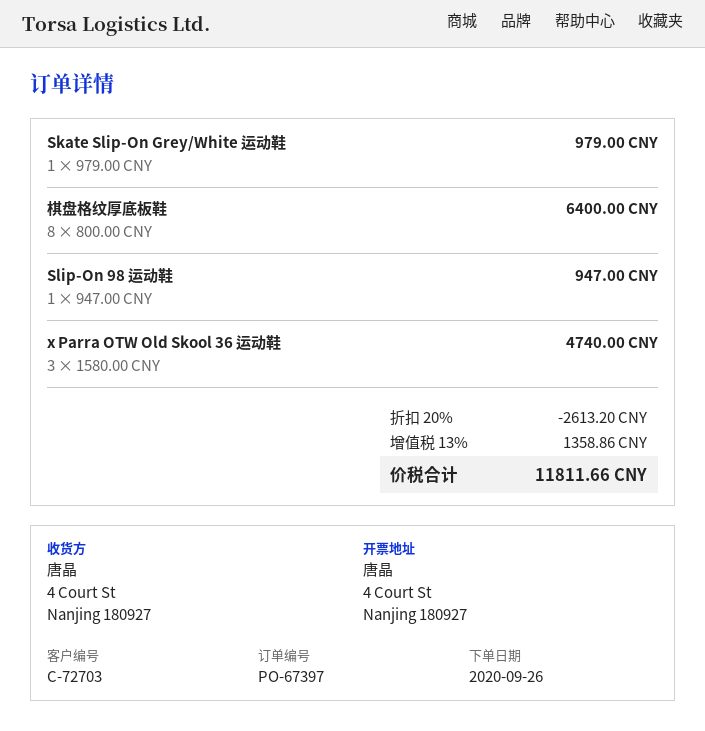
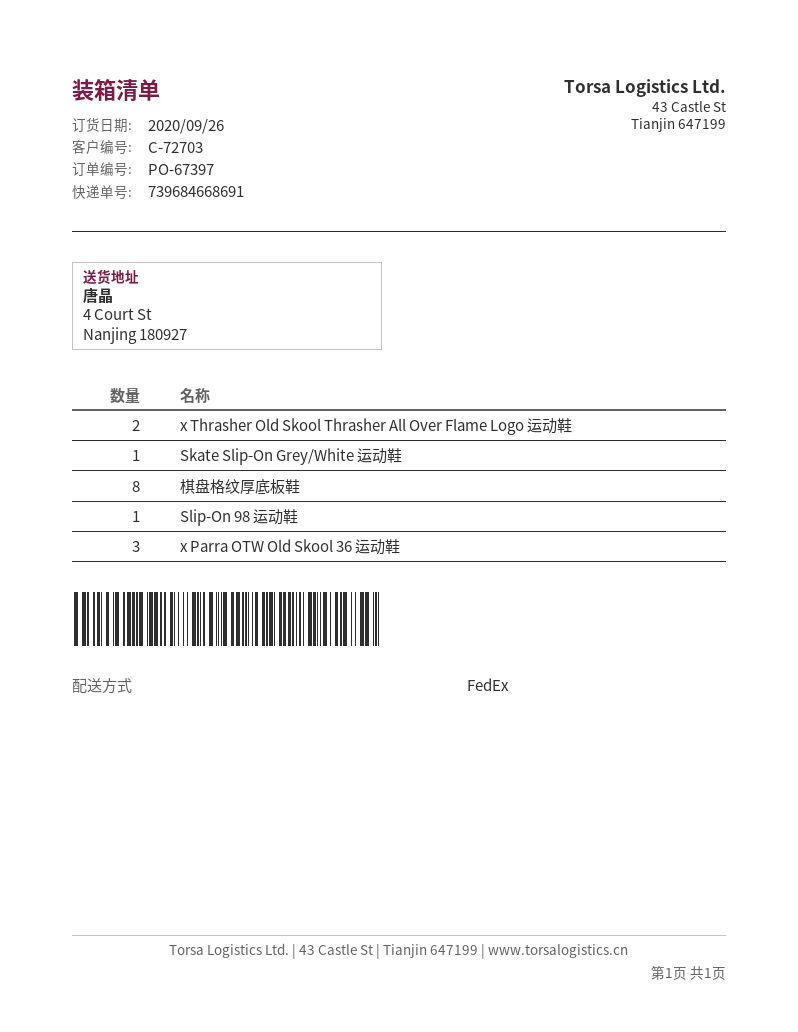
x Thrasher Old Skool Thrasher All Over Flame Logo 运动鞋: none -> 2

